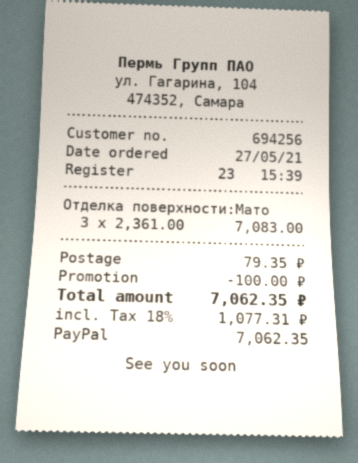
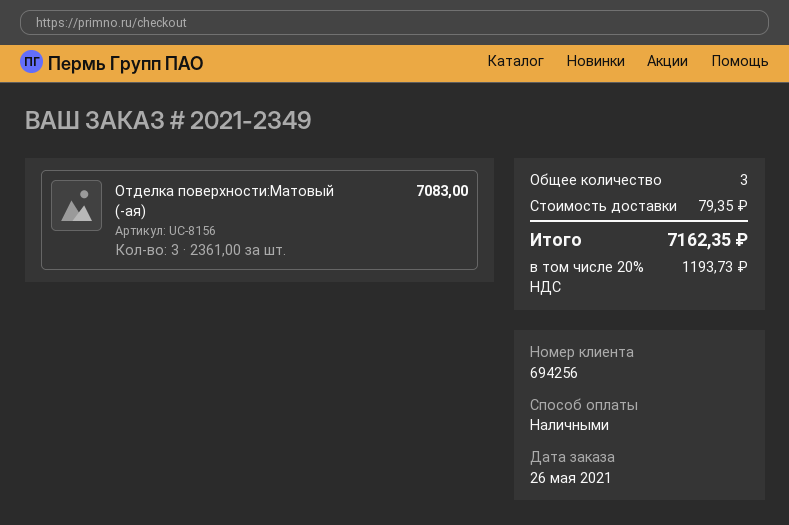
order date: 2021-05-27 -> 2021-05-26
payment method: PayPal -> cash
discount: 100.00 -> none
tax: 18% = 1077.31 -> 20% = 1193.73
total: 7062.35 -> 7162.35

